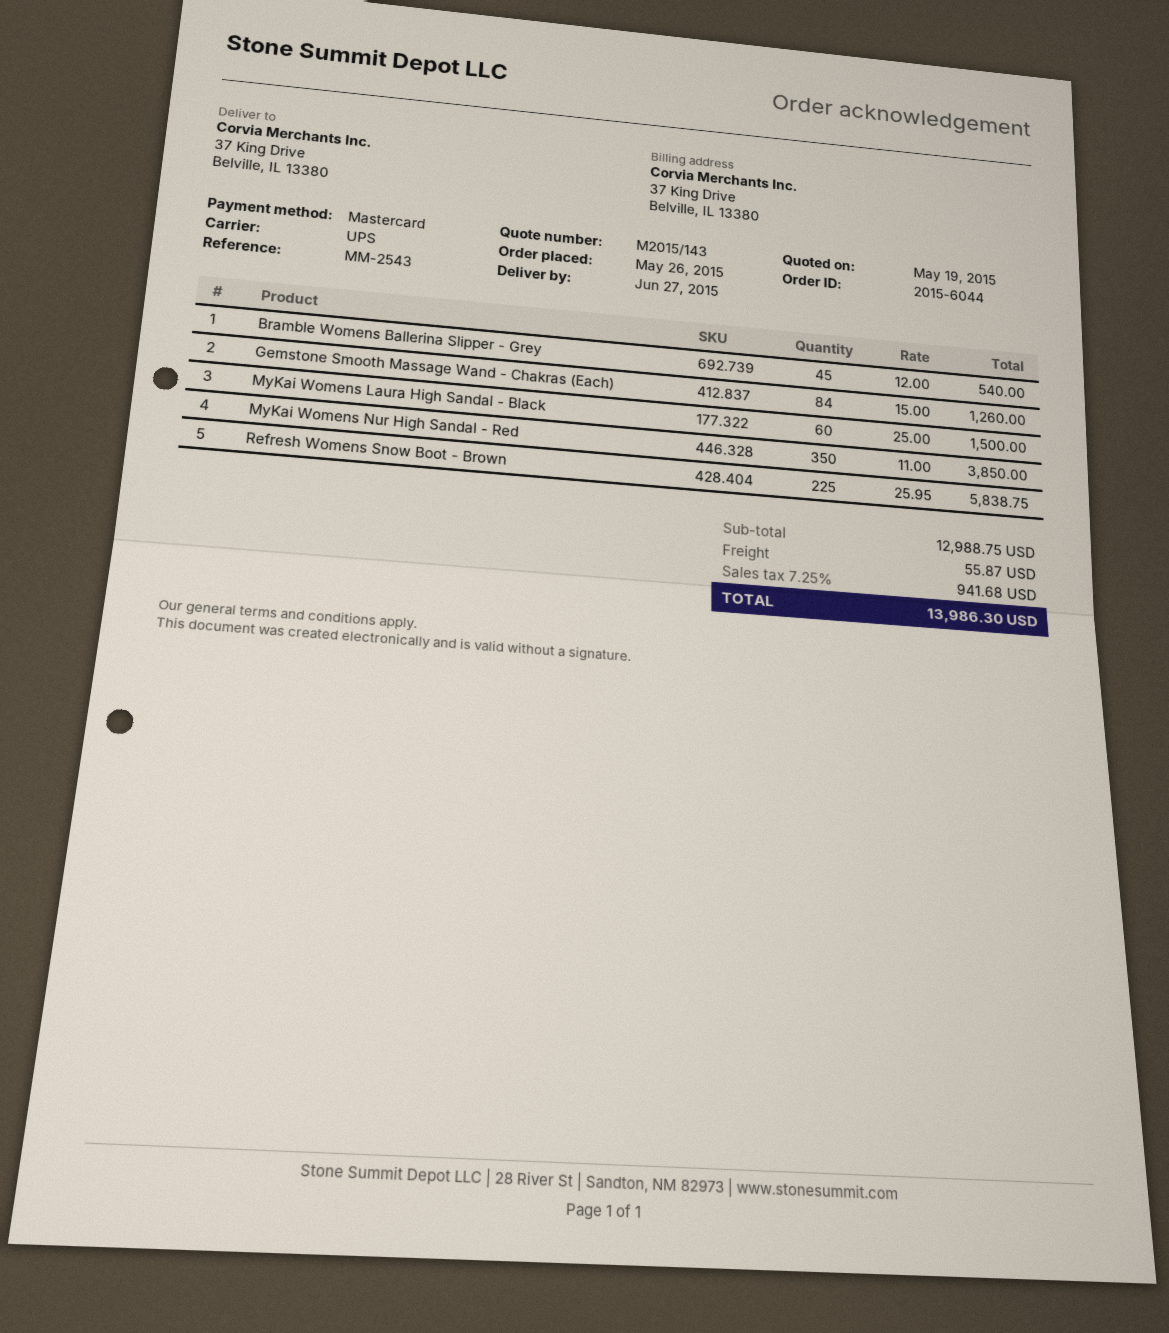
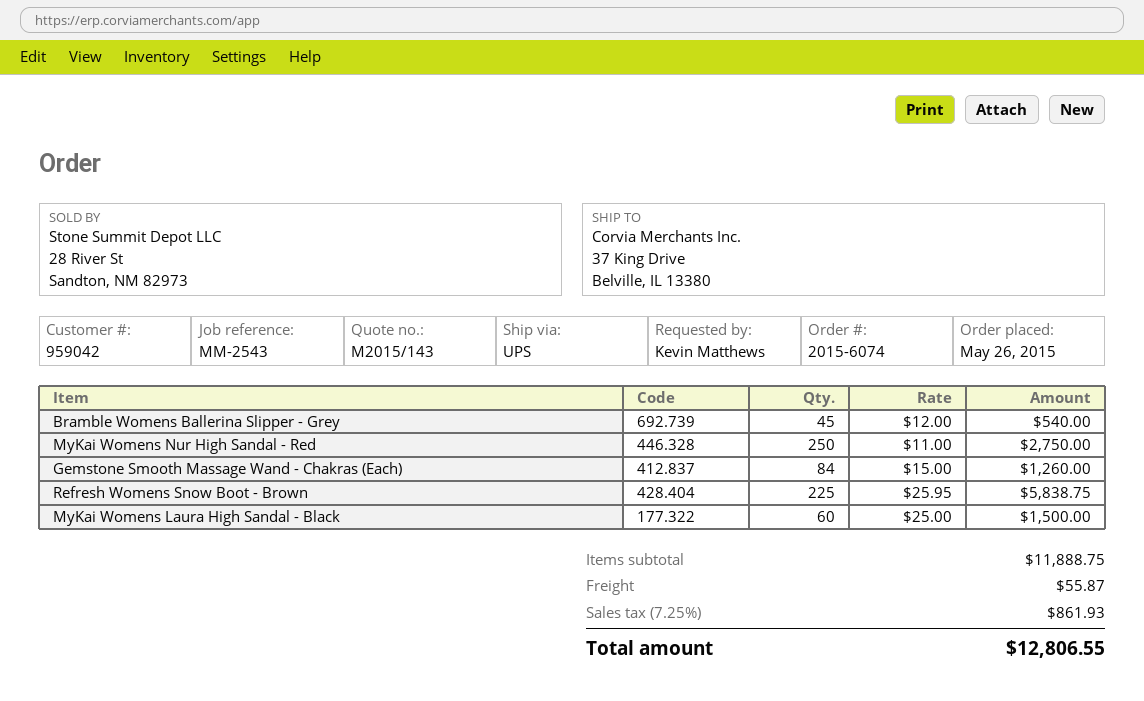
order number: 2015-6044 -> 2015-6074
MyKai Womens Nur High Sandal - Red: 350 x 11.00 = 3850.00 -> 250 x 11.00 = 2750.00
subtotal: 12988.75 -> 11888.75
tax: 7.25% = 941.68 -> 7.25% = 861.93
total: 13986.30 -> 12806.55

